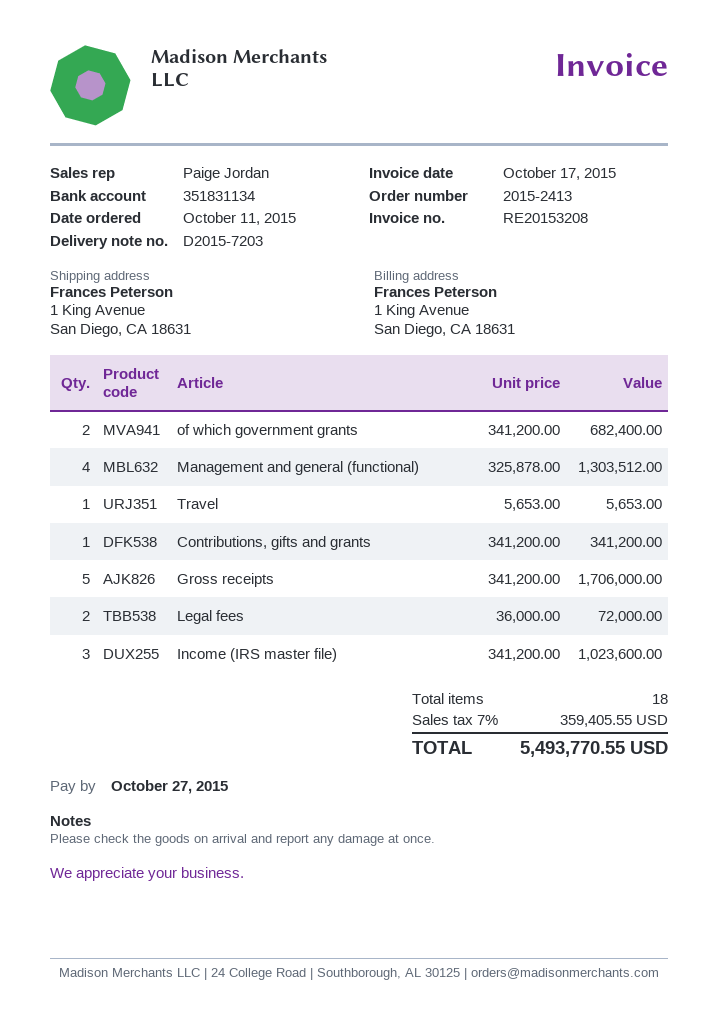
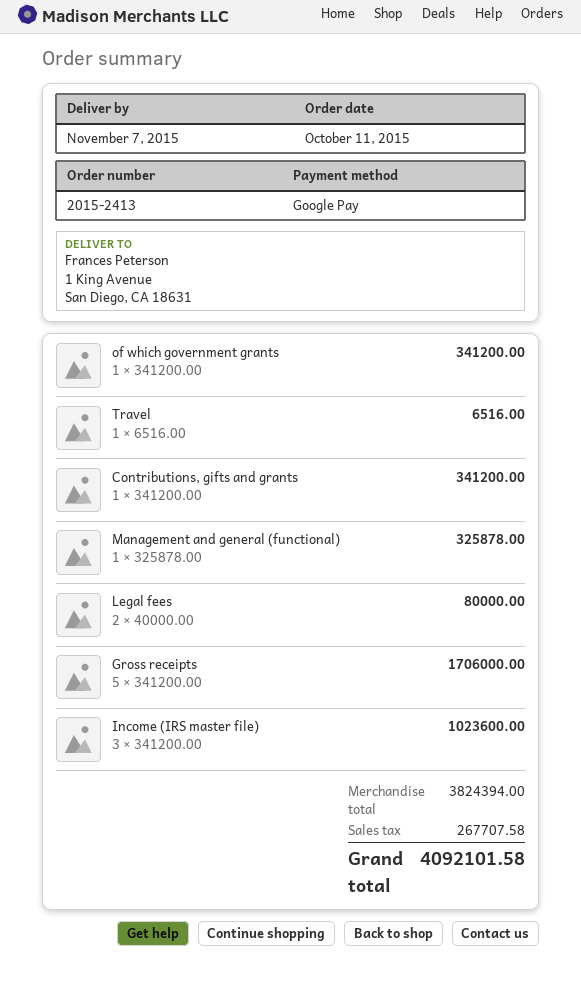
of which government grants: 2 x 341200.00 = 682400.00 -> 1 x 341200.00 = 341200.00
Management and general (functional): 4 x 325878.00 = 1303512.00 -> 1 x 325878.00 = 325878.00
Travel: 1 x 5653.00 = 5653.00 -> 1 x 6516.00 = 6516.00
Legal fees: 2 x 36000.00 = 72000.00 -> 2 x 40000.00 = 80000.00
tax: 359405.55 -> 267707.58
total: 5493770.55 -> 4092101.58

